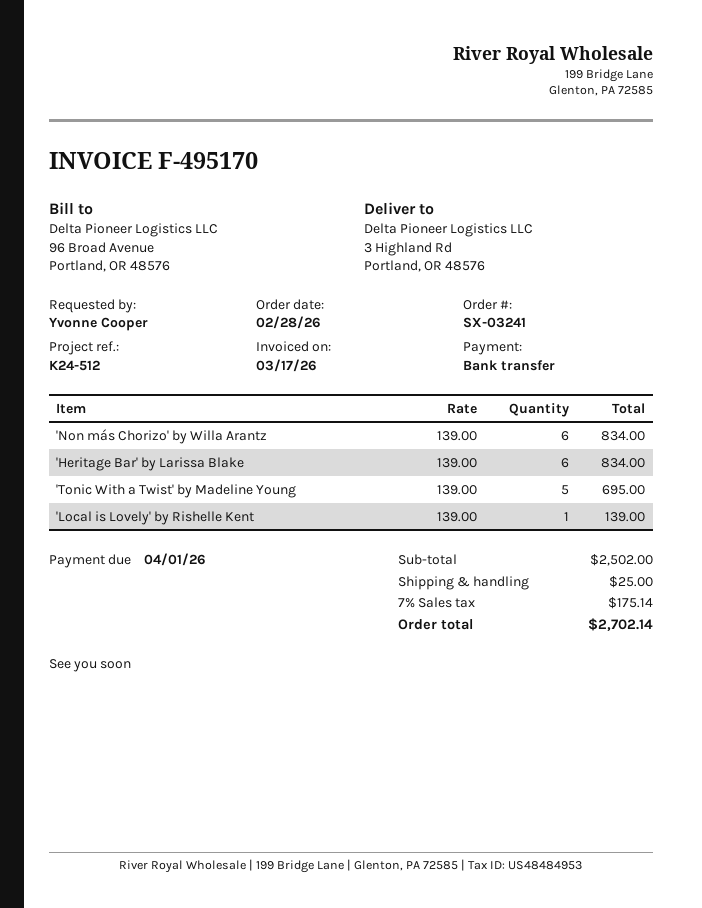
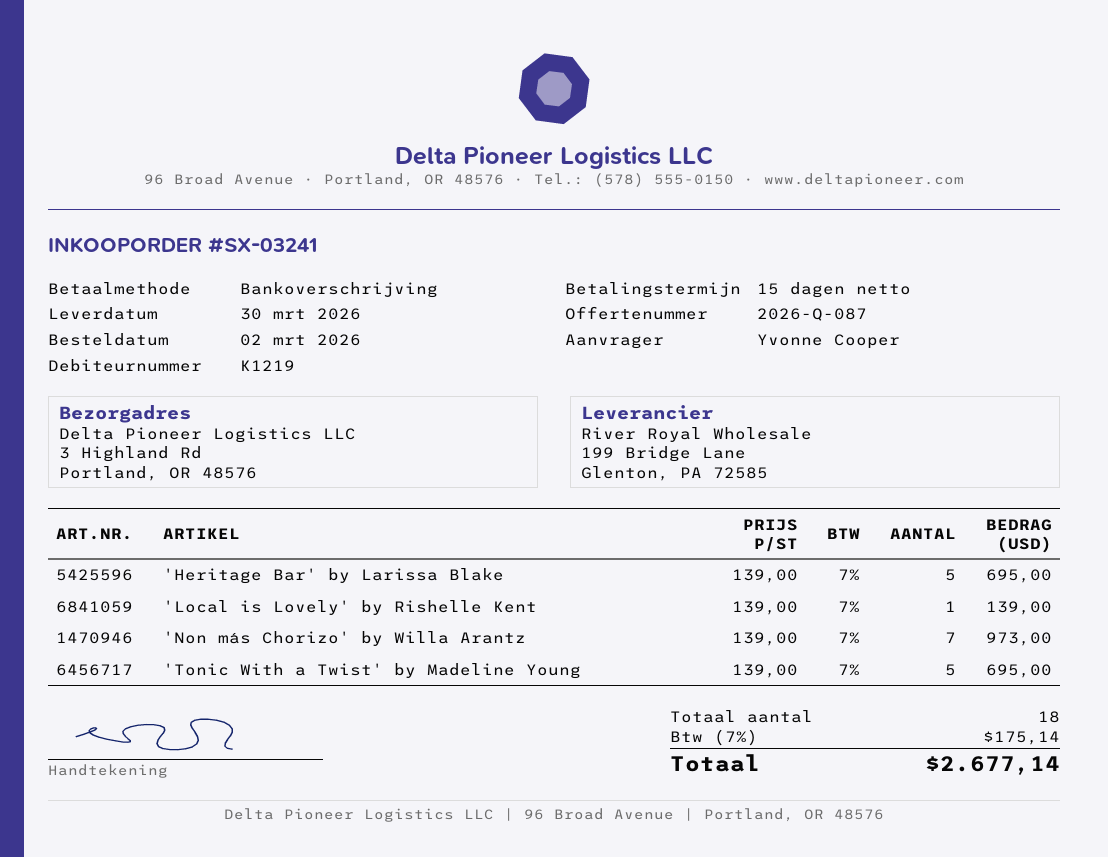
order date: 2026-02-28 -> 2026-03-02
'Non más Chorizo' by Willa Arantz: 6 x 139.00 = 834.00 -> 7 x 139.00 = 973.00
'Heritage Bar' by Larissa Blake: 6 x 139.00 = 834.00 -> 5 x 139.00 = 695.00
shipping: 25.00 -> none
total: 2702.14 -> 2677.14

